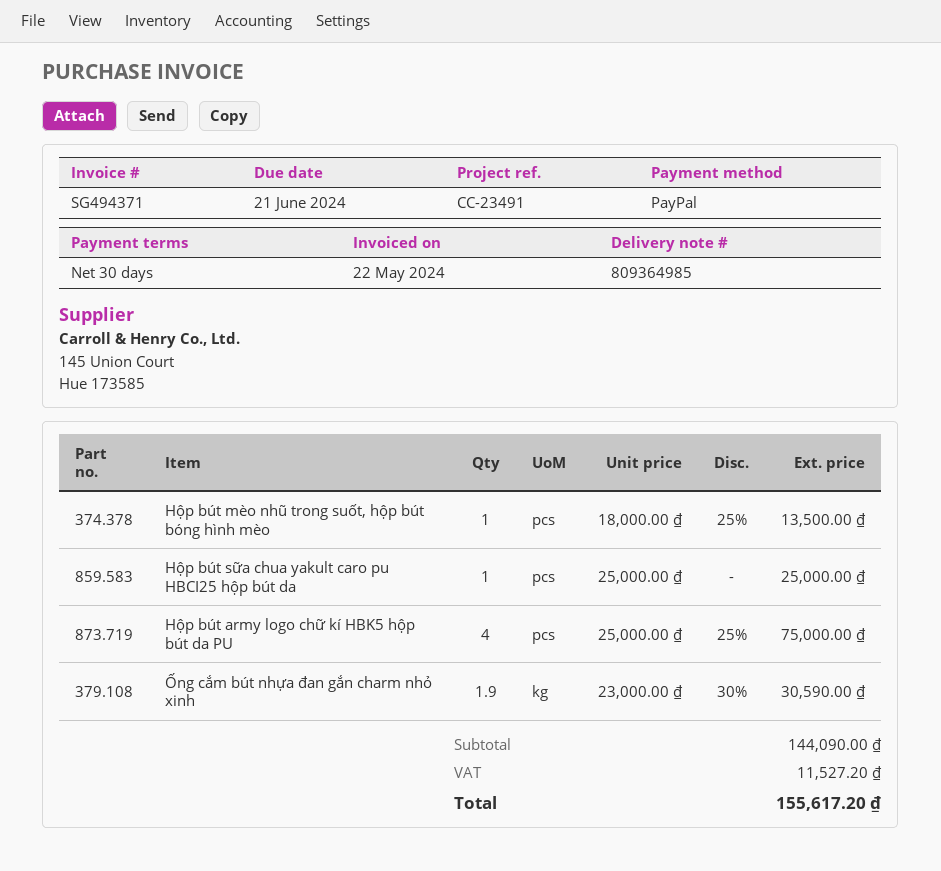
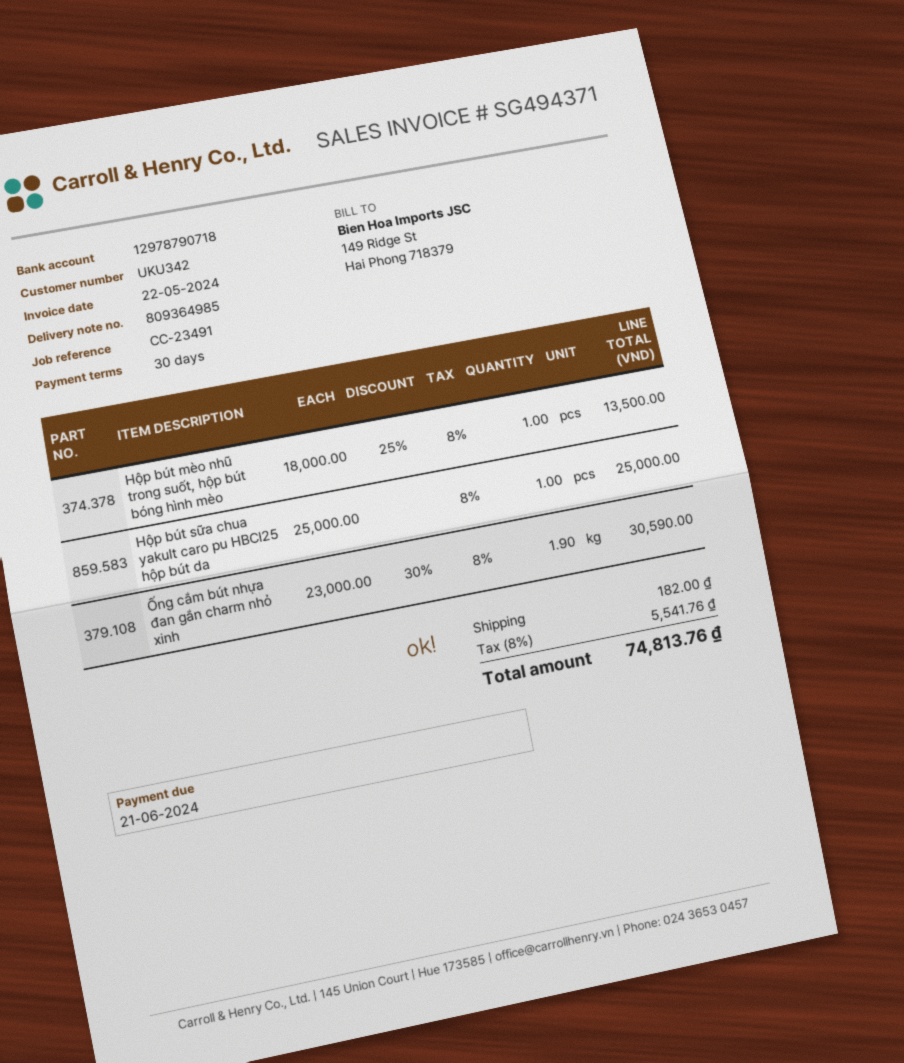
Hộp bút army logo chữ kí HBK5 hộp bút da PU: 4 x 25000.00 - 25% = 75000.00 -> none
shipping: none -> 182.00
tax: 11527.20 -> 5541.76
total: 155617.20 -> 74813.76

